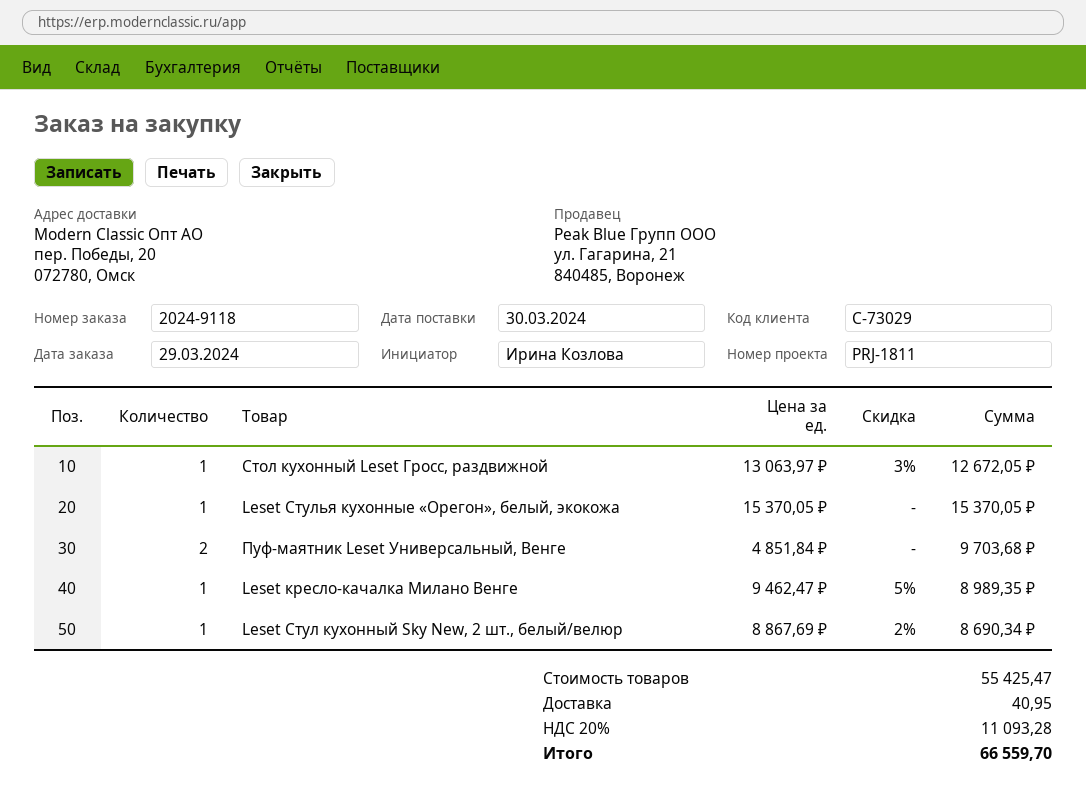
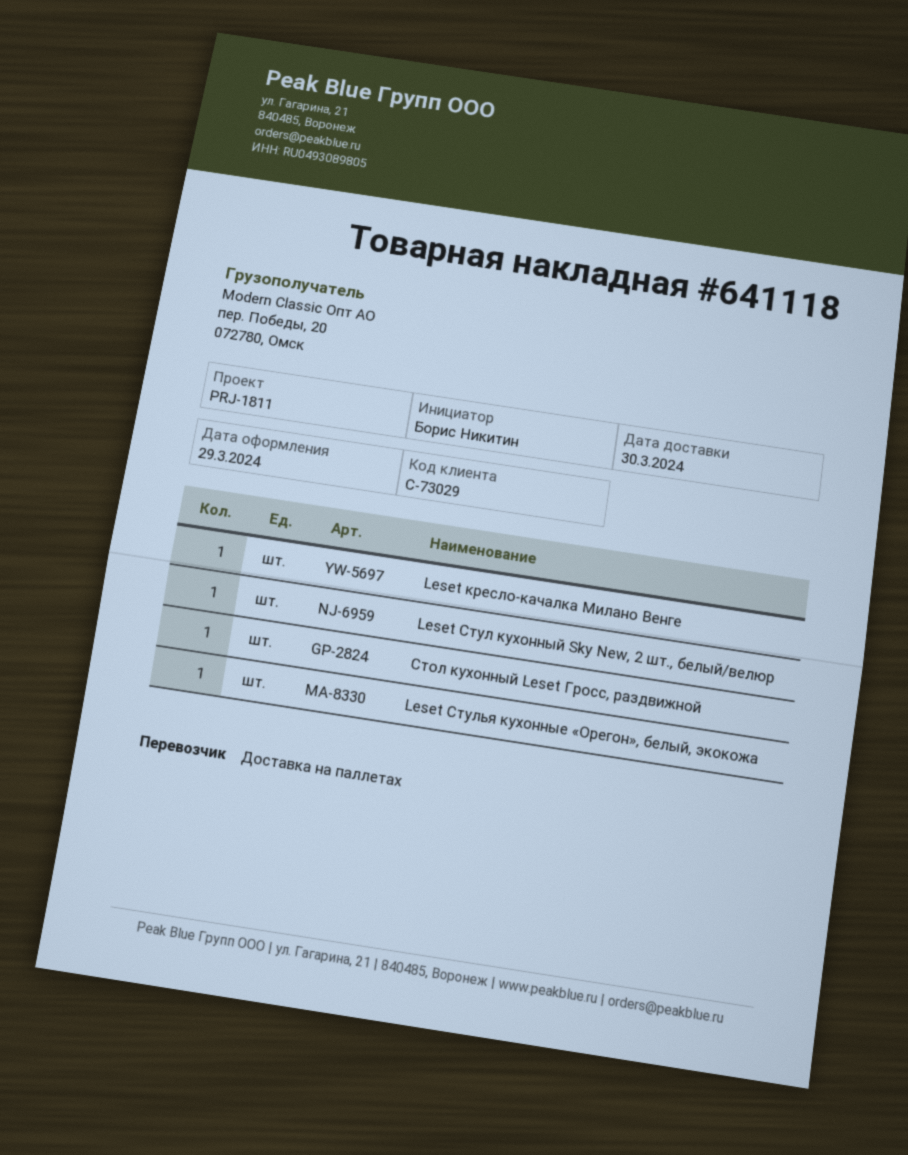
ordered by: Ирина Козлова -> Борис Никитин
Пуф-маятник Leset Универсальный, Венге: 2 -> none

